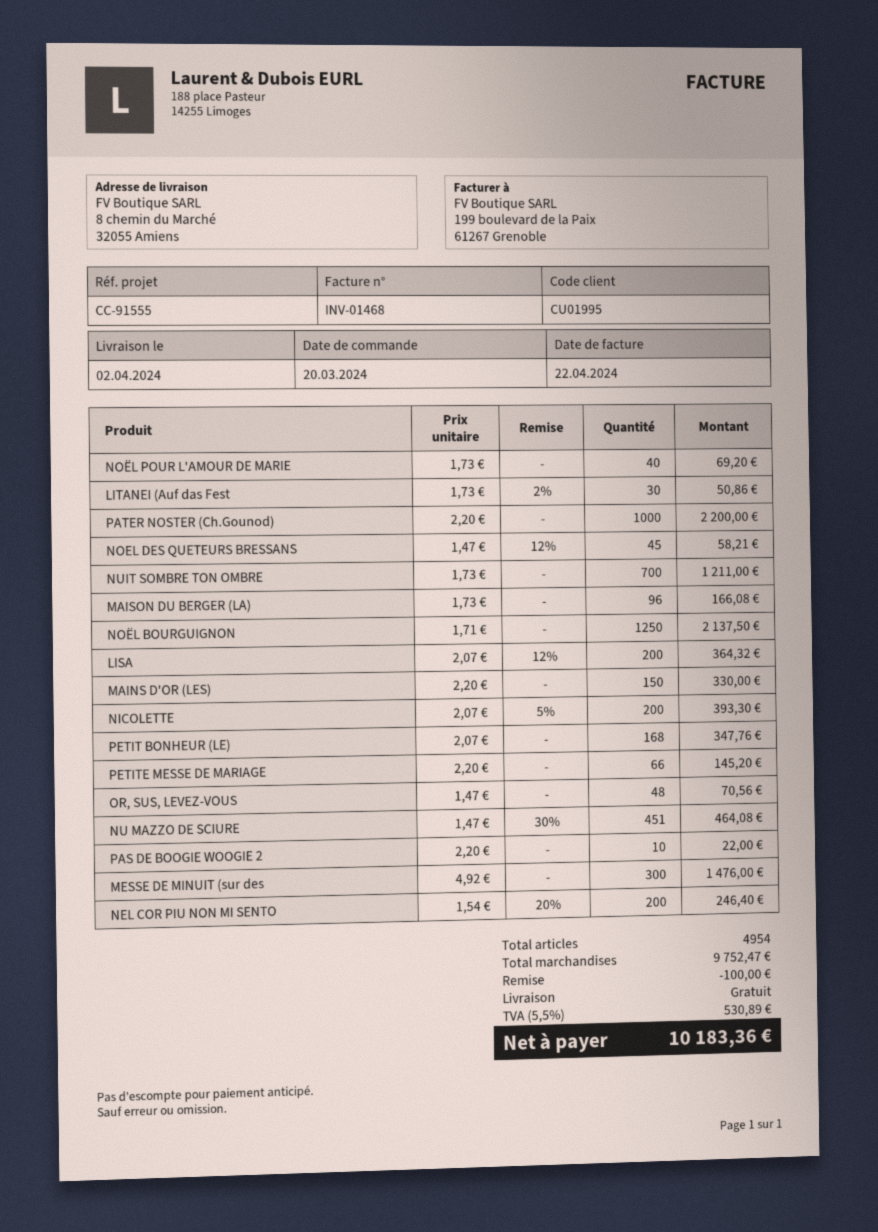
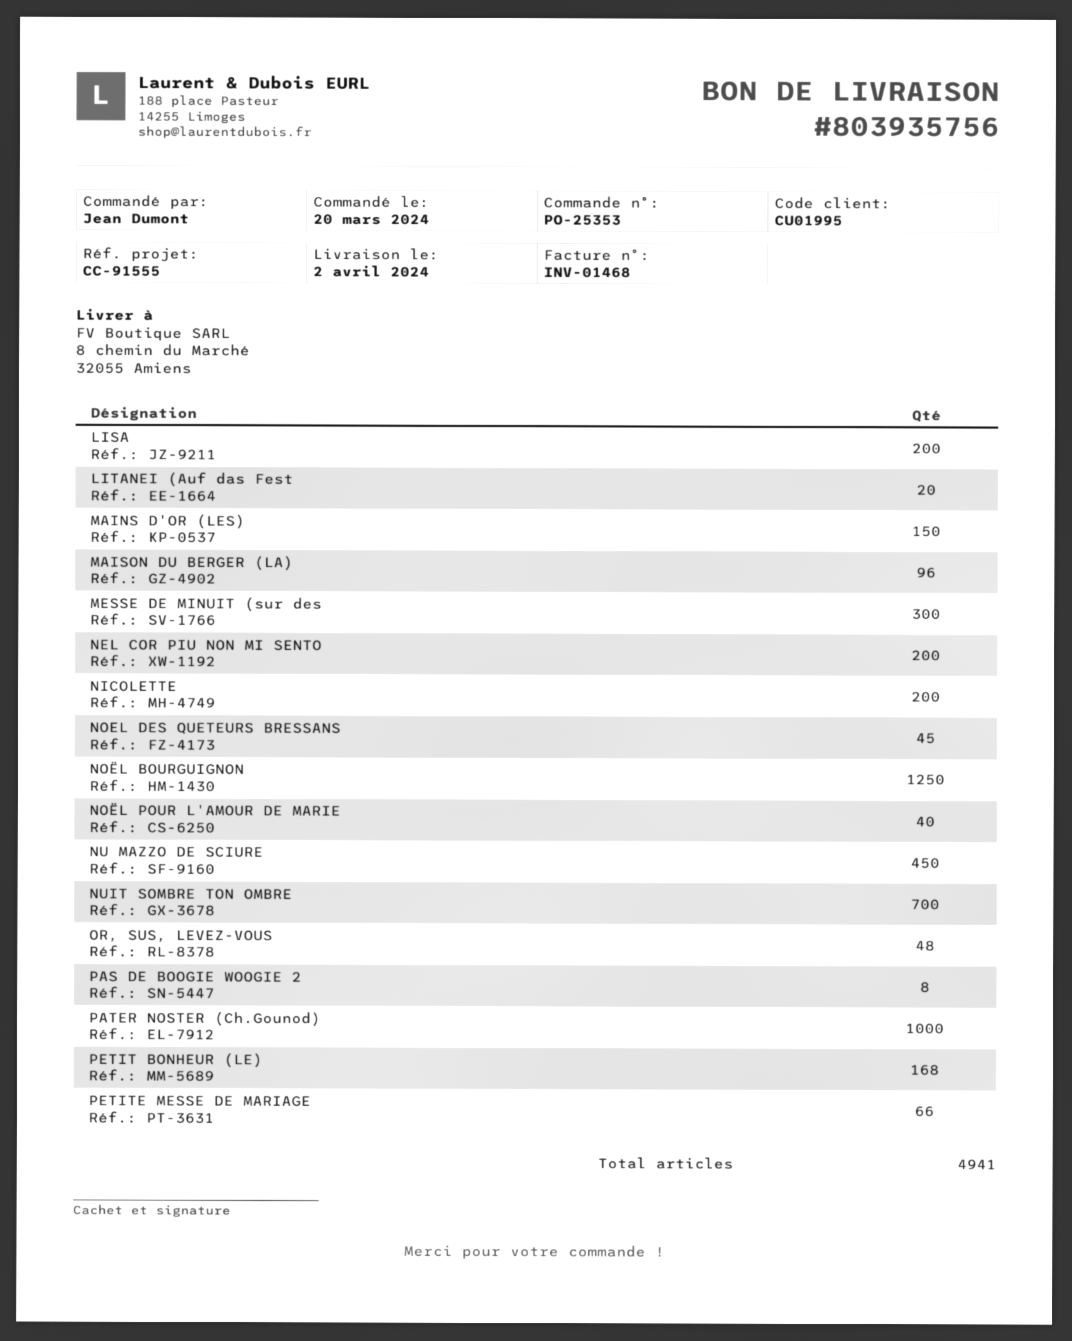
LITANEI (Auf das Fest: 30 -> 20
NU MAZZO DE SCIURE: 451 -> 450
PAS DE BOOGIE WOOGIE 2: 10 -> 8
total quantity: 4954 -> 4941

